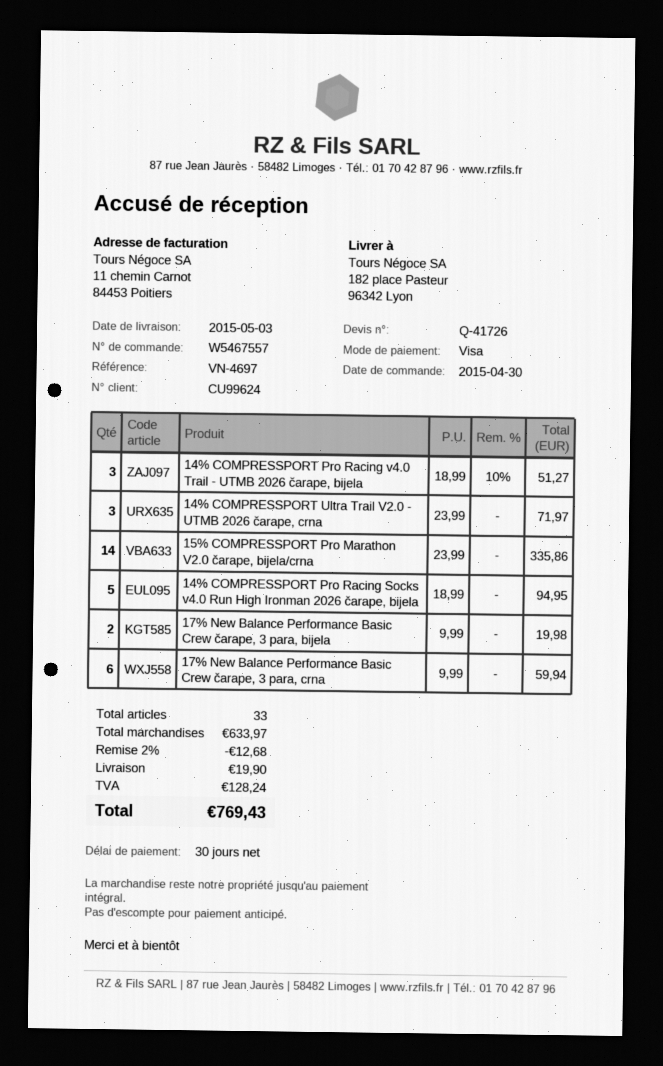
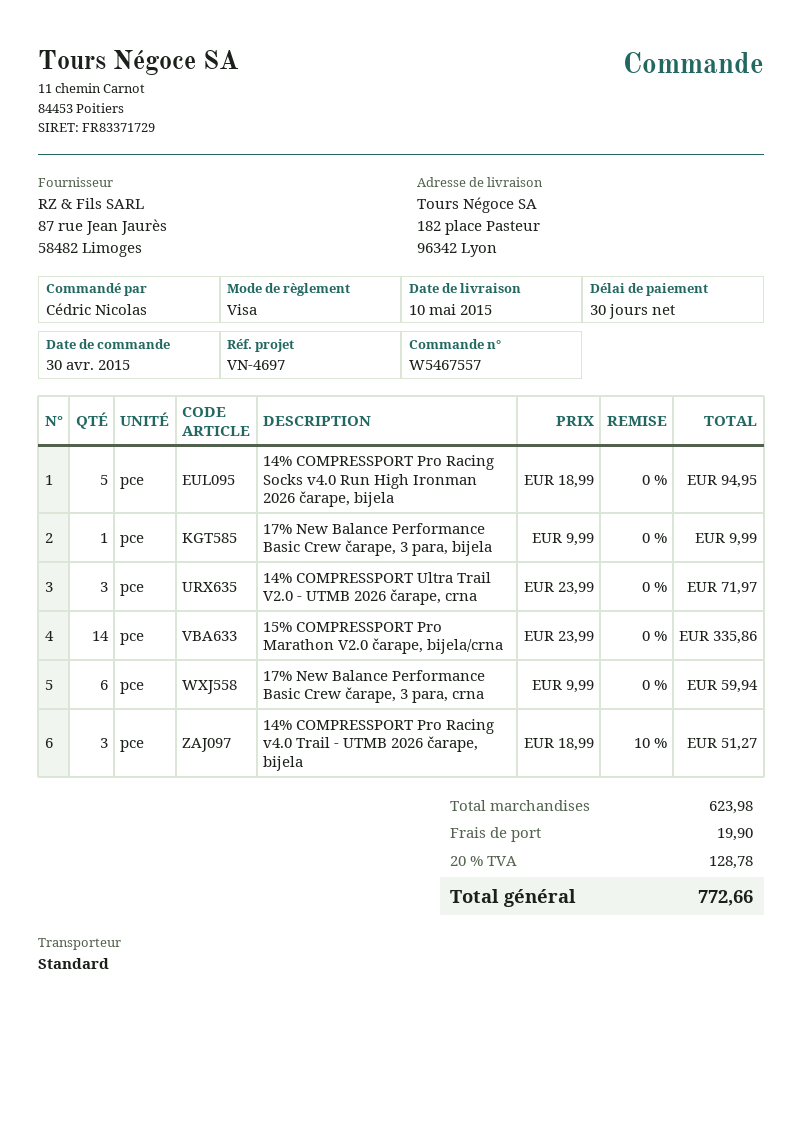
delivery date: 2015-05-03 -> 2015-05-10
17% New Balance Performance Basic Crew čarape, 3 para, bijela: 2 x 9.99 = 19.98 -> 1 x 9.99 = 9.99
subtotal: 633.97 -> 623.98
discount: 2% = 12.68 -> none
tax: 128.24 -> 128.78
total: 769.43 -> 772.66

